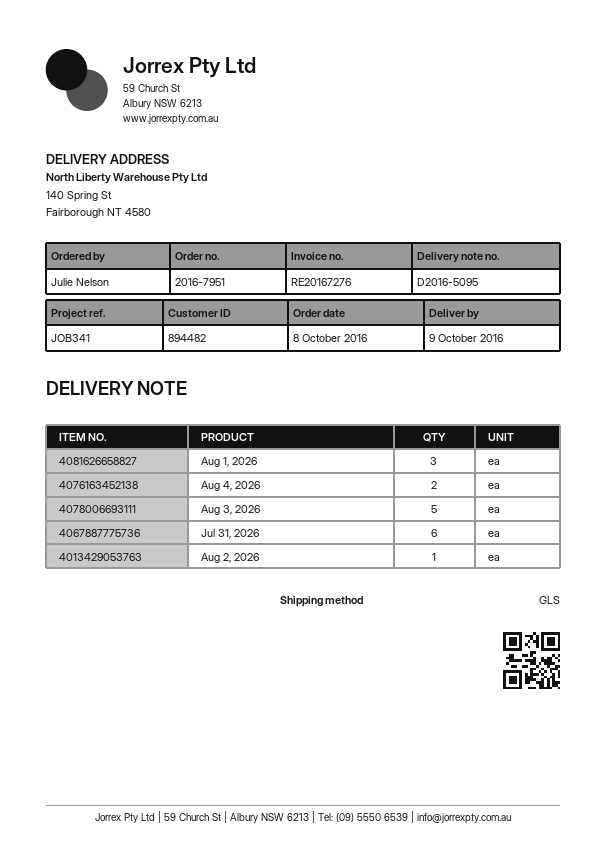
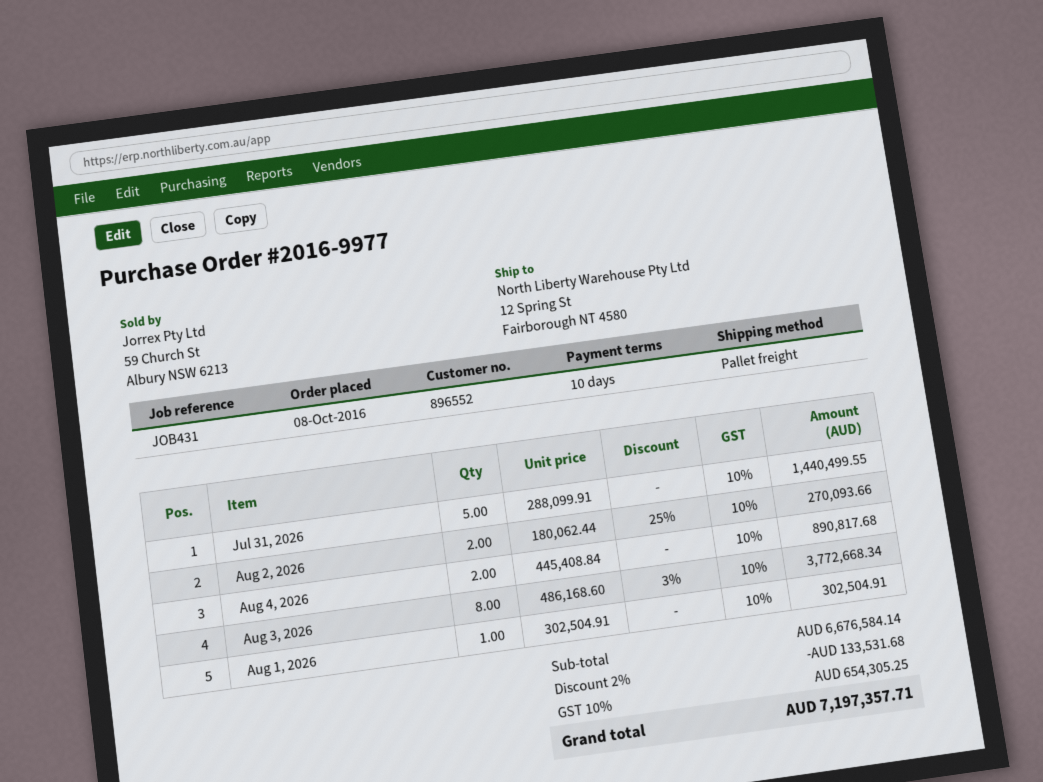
order number: 2016-7951 -> 2016-9977
customer number: 894482 -> 896552
reference: JOB341 -> JOB431
shipping method: GLS -> pallet freight
ship to: 140 Spring St, Fairborough NT 4580 -> 12 Spring St, Fairborough NT 4580
Aug 1, 2026: 3 -> 1
Aug 3, 2026: 5 -> 8
Jul 31, 2026: 6 -> 5
Aug 2, 2026: 1 -> 2

